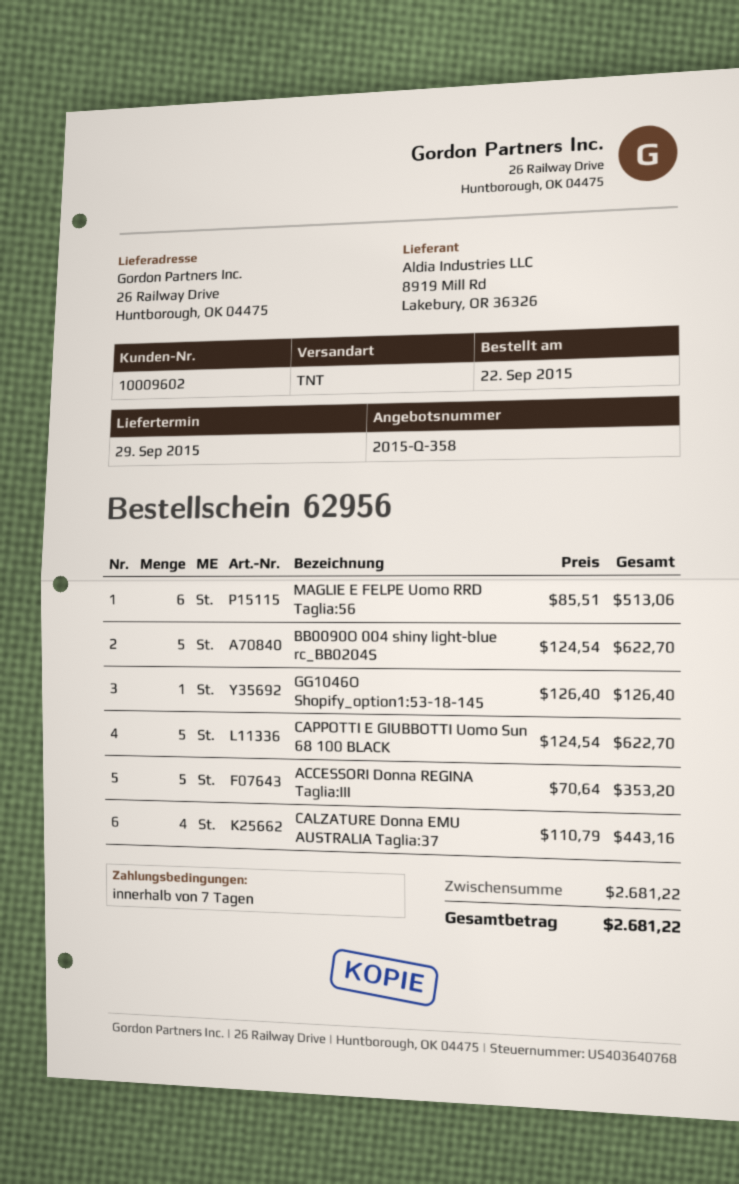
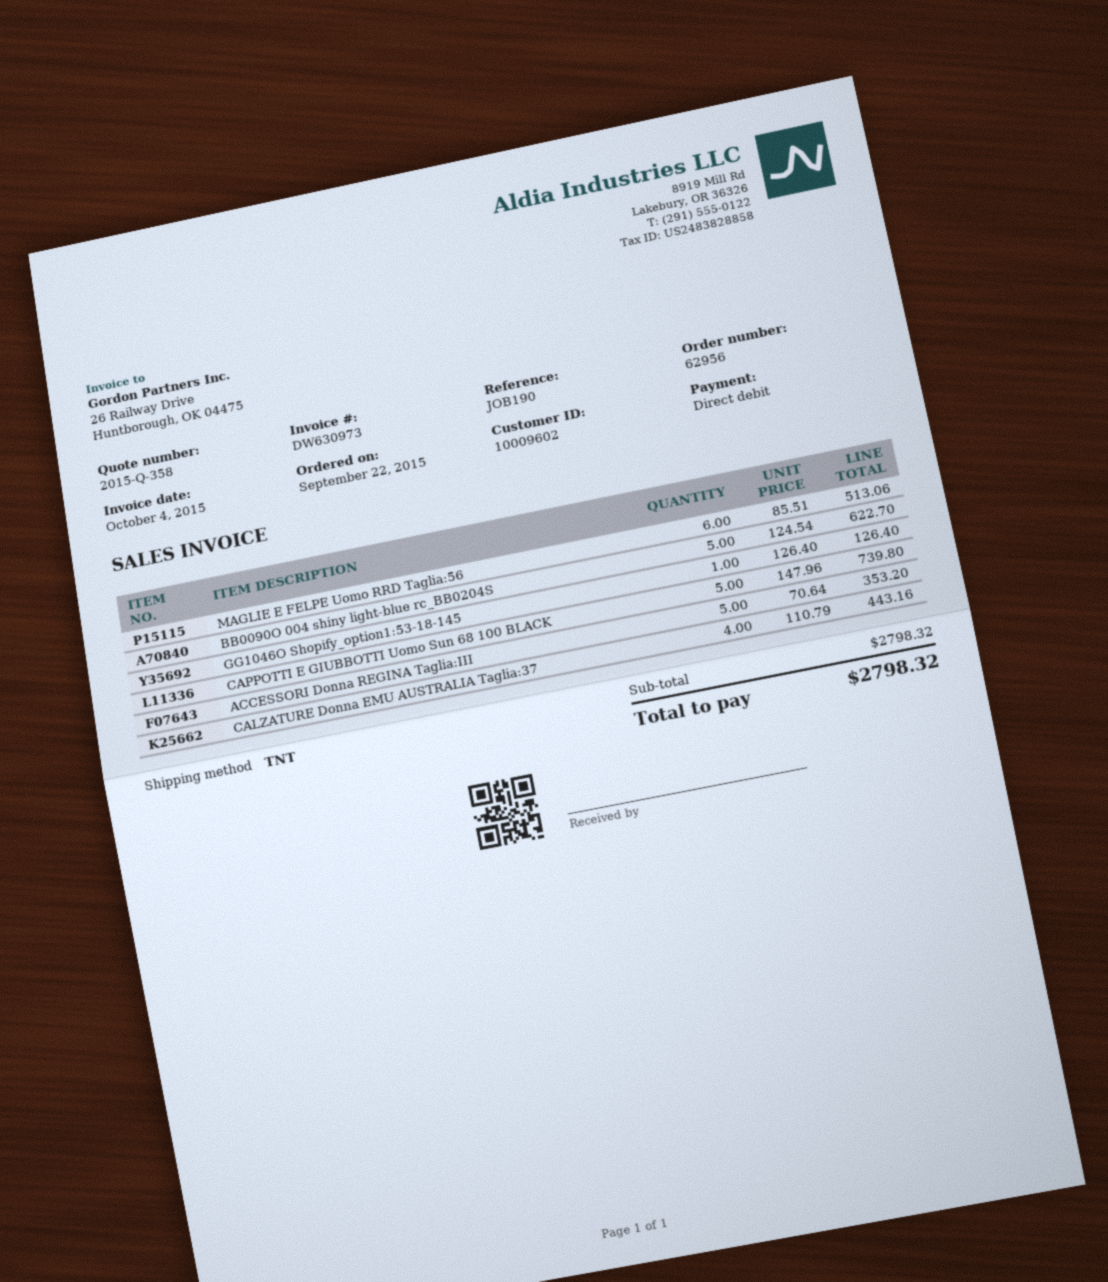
CAPPOTTI E GIUBBOTTI Uomo Sun 68 100 BLACK: 5 x 124.54 = 622.70 -> 5 x 147.96 = 739.80
subtotal: 2681.22 -> 2798.32
total: 2681.22 -> 2798.32

